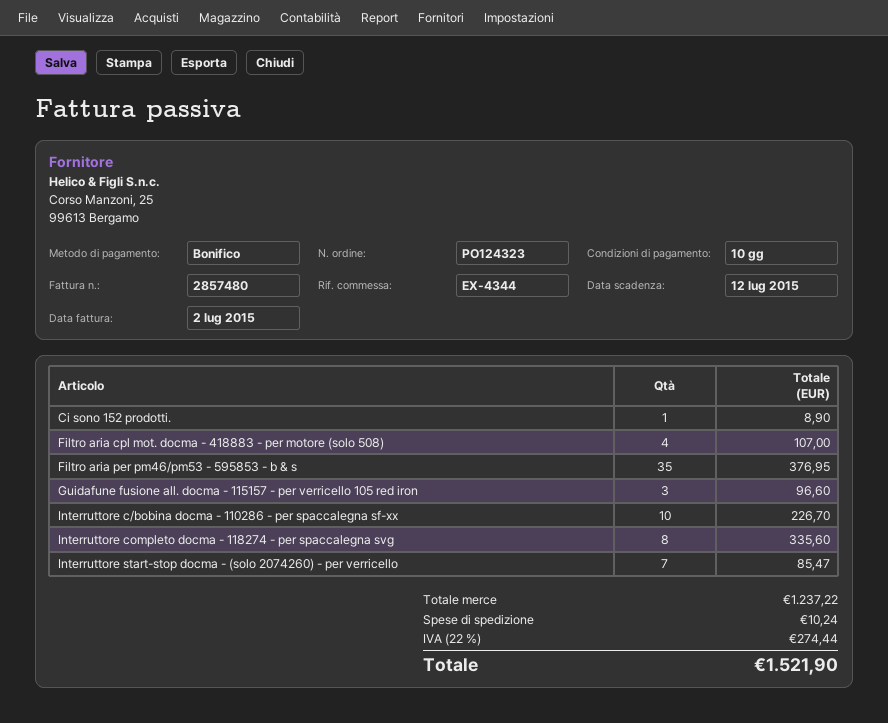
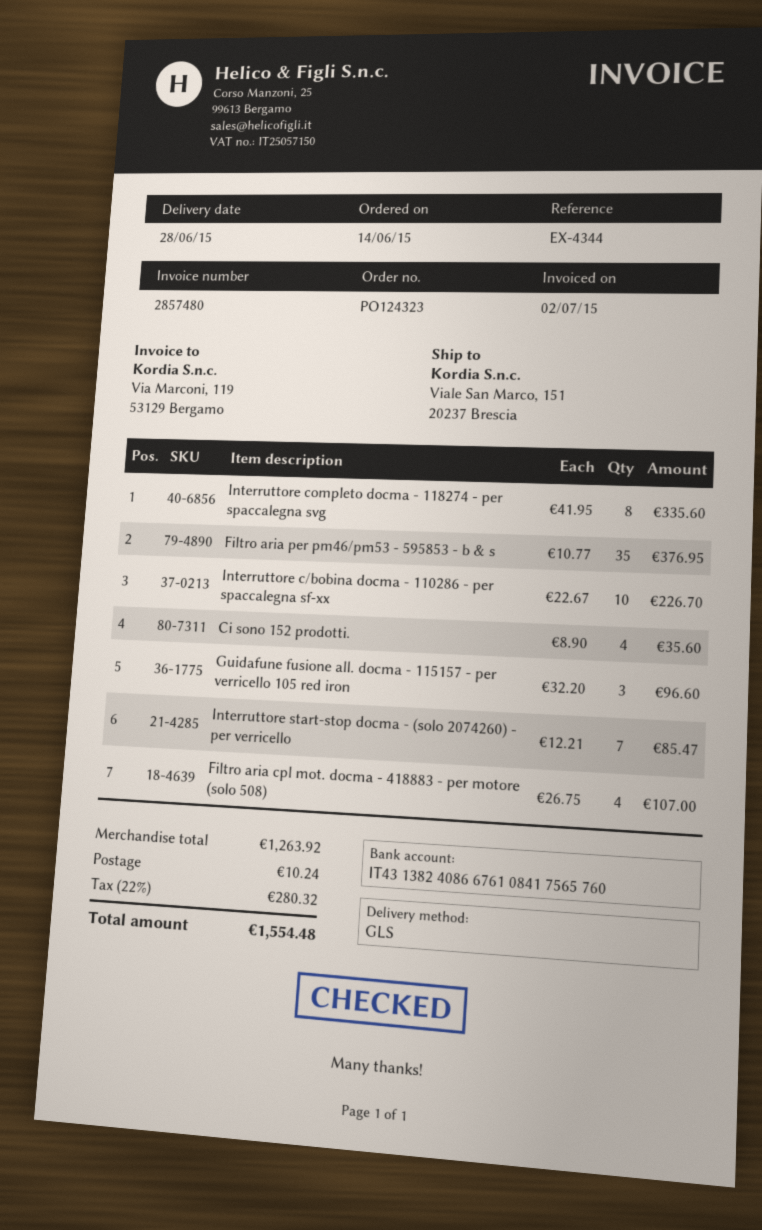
Ci sono 152 prodotti.: 1 for 8.90 -> 4 for 35.60
subtotal: 1237.22 -> 1263.92
tax: 22% = 274.44 -> 22% = 280.32
total: 1521.90 -> 1554.48

